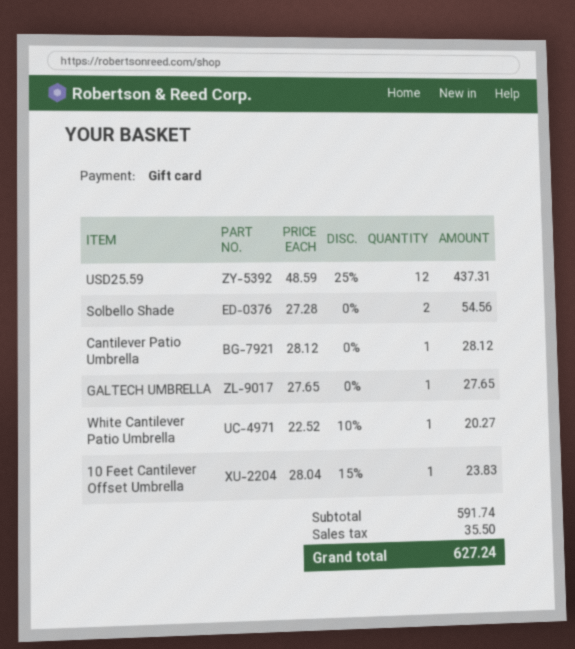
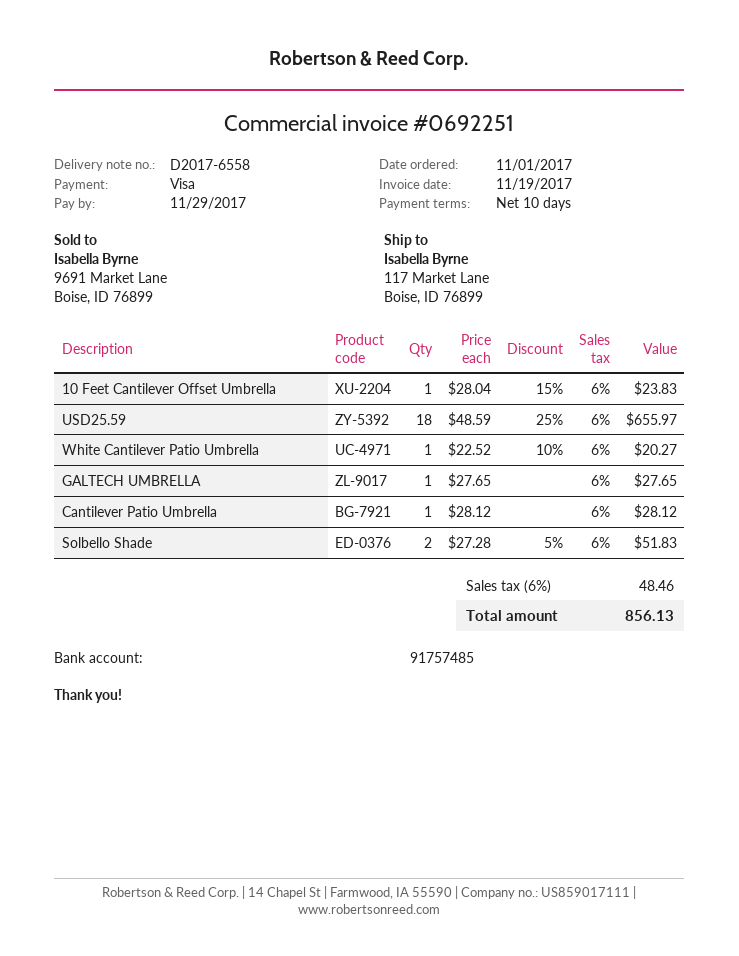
payment method: gift card -> Visa
USD25.59: 12 x 48.59 - 25% = 437.31 -> 18 x 48.59 - 25% = 655.97
Solbello Shade: 2 x 27.28 = 54.56 -> 2 x 27.28 - 5% = 51.83
tax: 35.50 -> 48.46
total: 627.24 -> 856.13

